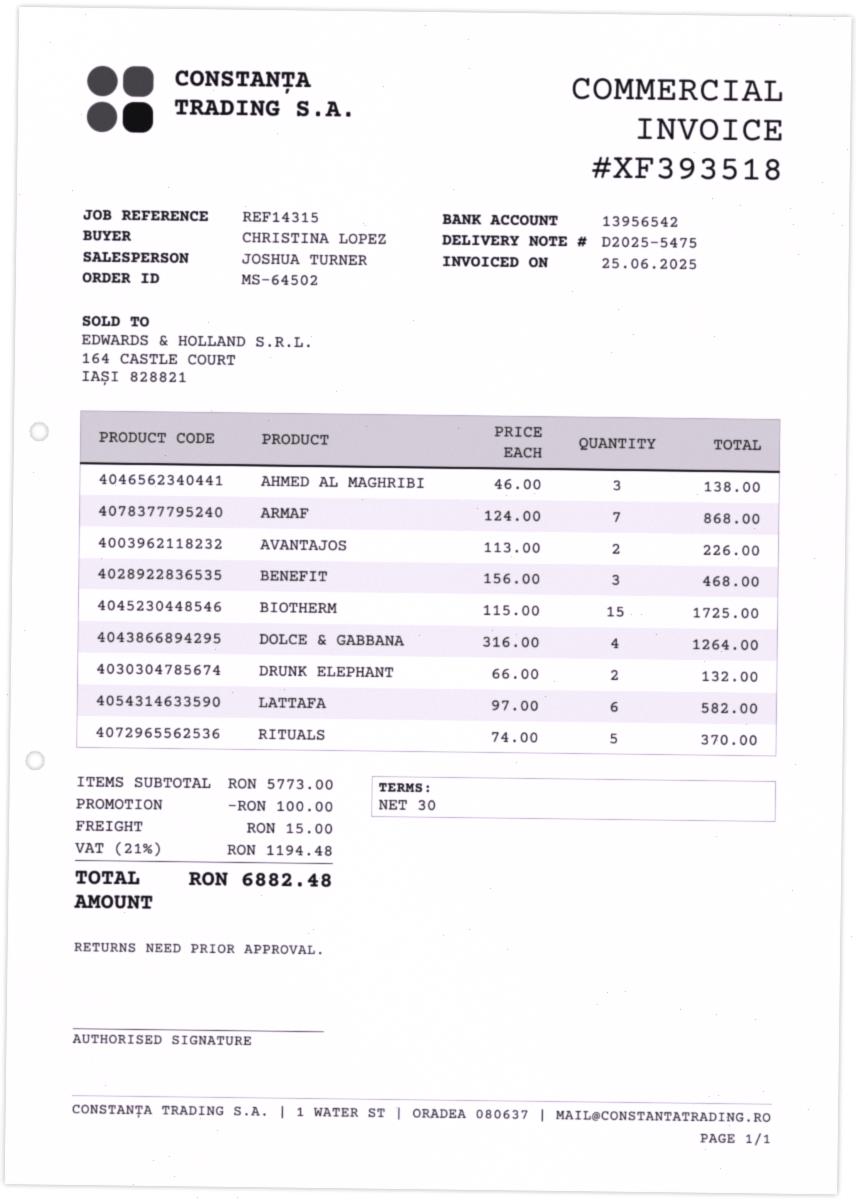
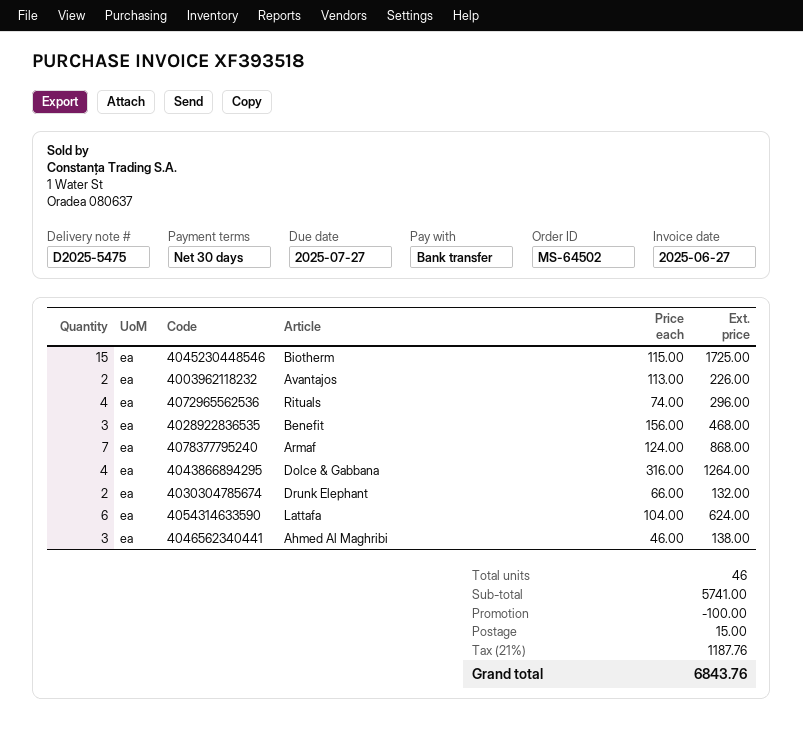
invoice date: 2025-06-25 -> 2025-06-27
LATTAFA: 6 x 97.00 = 582.00 -> 6 x 104.00 = 624.00
RITUALS: 5 x 74.00 = 370.00 -> 4 x 74.00 = 296.00
subtotal: 5773.00 -> 5741.00
tax: 21% = 1194.48 -> 21% = 1187.76
total: 6882.48 -> 6843.76

